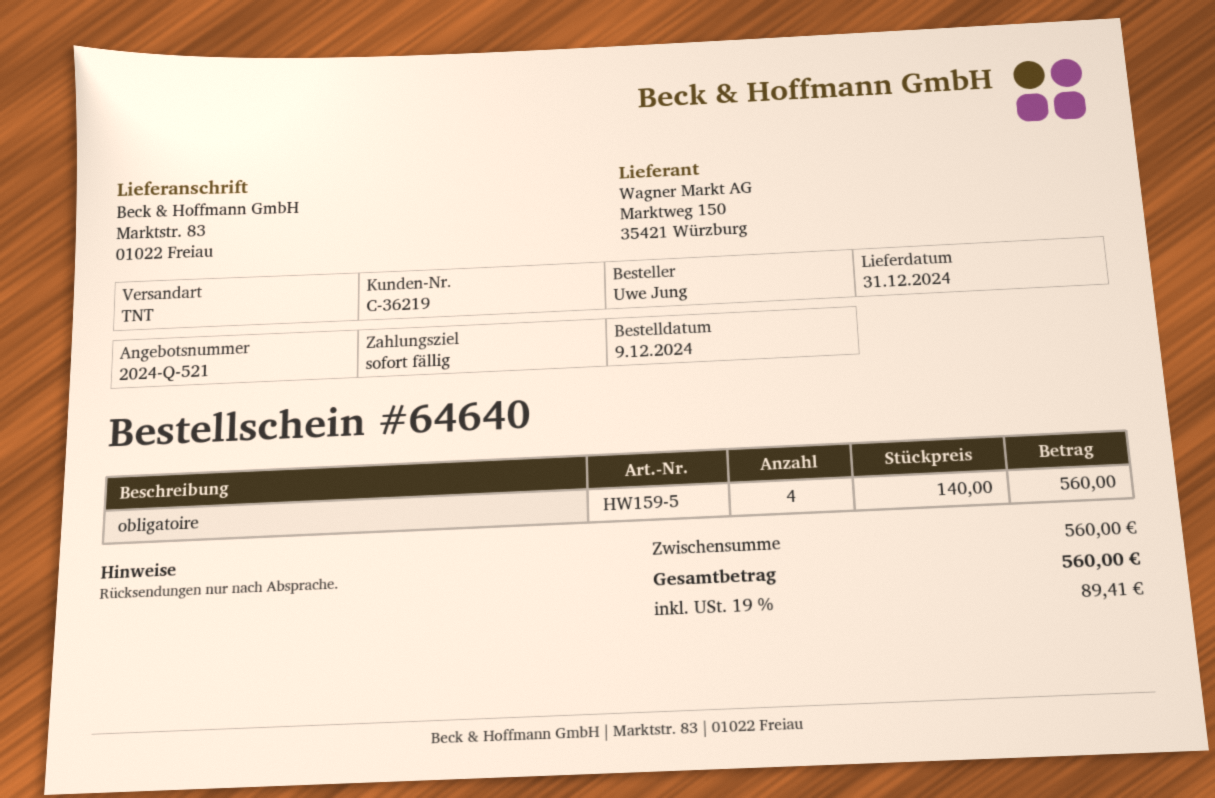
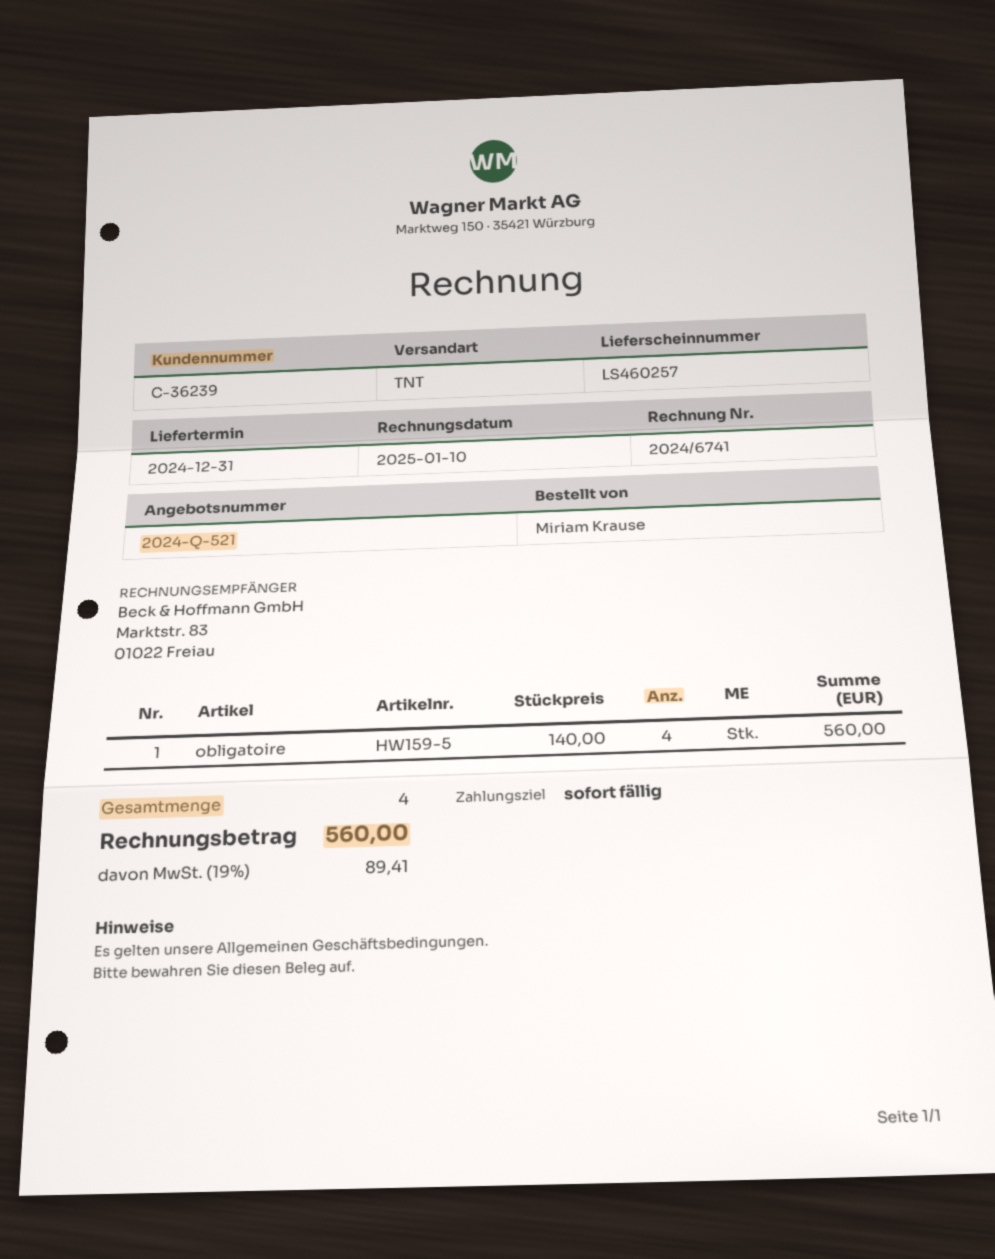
customer number: C-36219 -> C-36239
ordered by: Uwe Jung -> Miriam Krause

